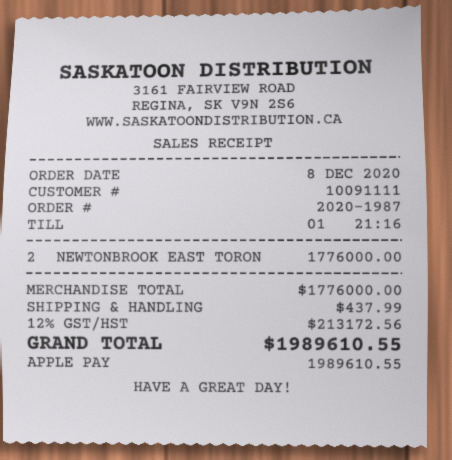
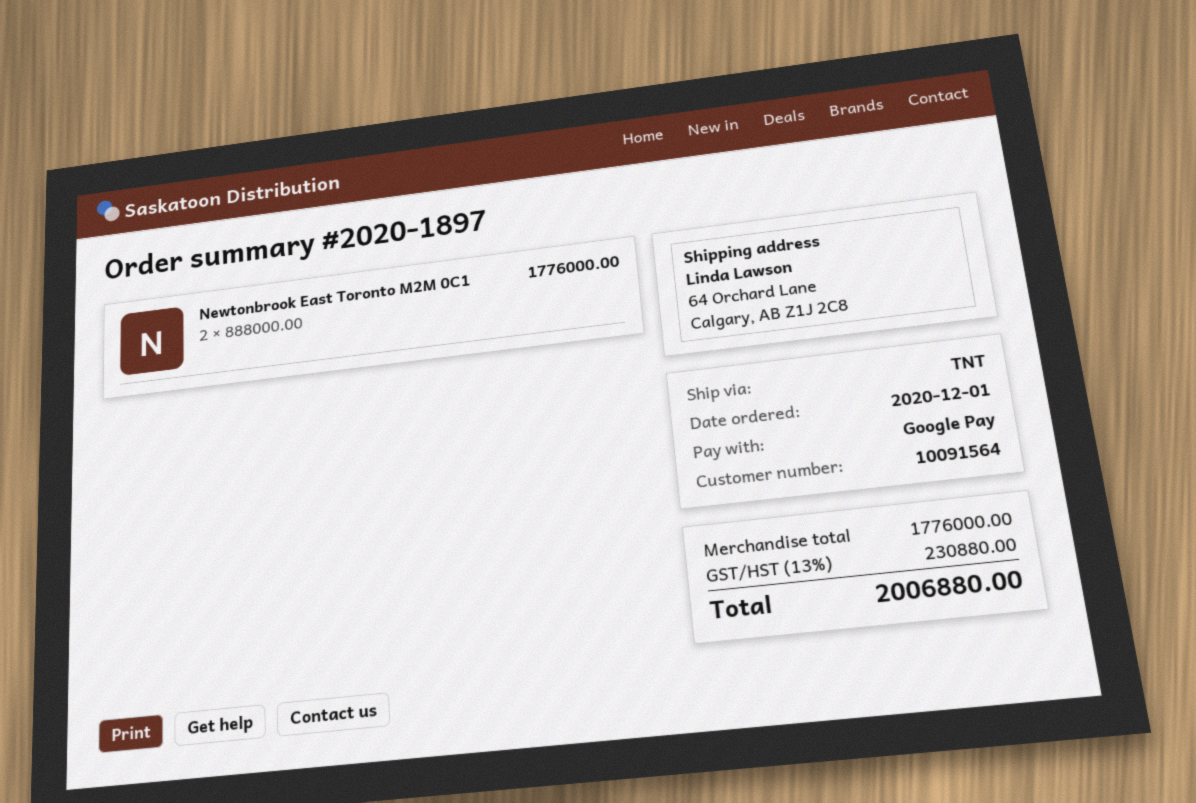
order number: 2020-1987 -> 2020-1897
order date: 2020-12-08 -> 2020-12-01
customer number: 10091111 -> 10091564
payment method: Apple Pay -> Google Pay
shipping: 437.99 -> none
tax: 12% = 213172.56 -> 13% = 230880.00
total: 1989610.55 -> 2006880.00

